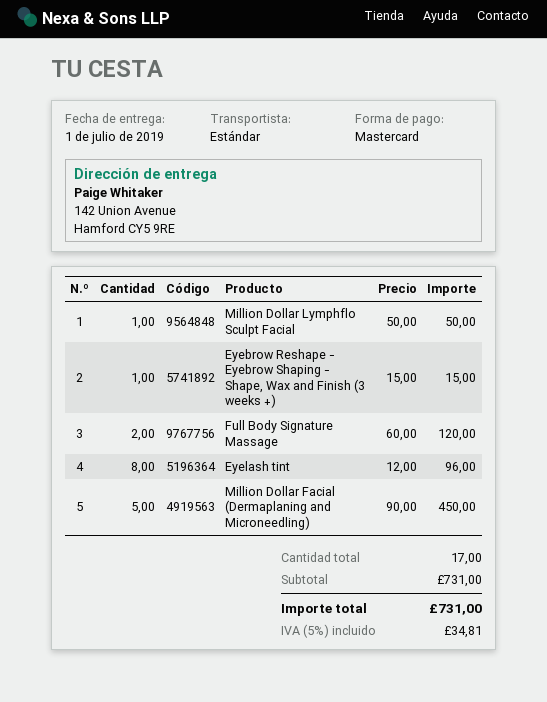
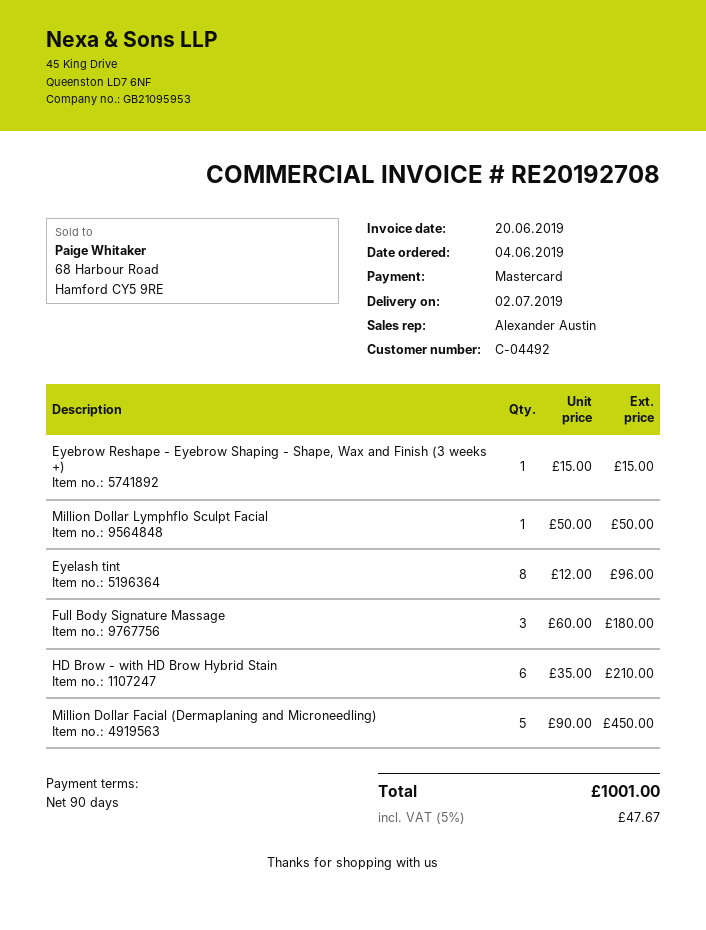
delivery date: 2019-07-01 -> 2019-07-02
Full Body Signature Massage: 2 x 60.00 = 120.00 -> 3 x 60.00 = 180.00
HD Brow - with HD Brow Hybrid Stain: none -> 6 x 35.00 = 210.00
tax: 5% = 34.81 -> 5% = 47.67
total: 731.00 -> 1001.00

